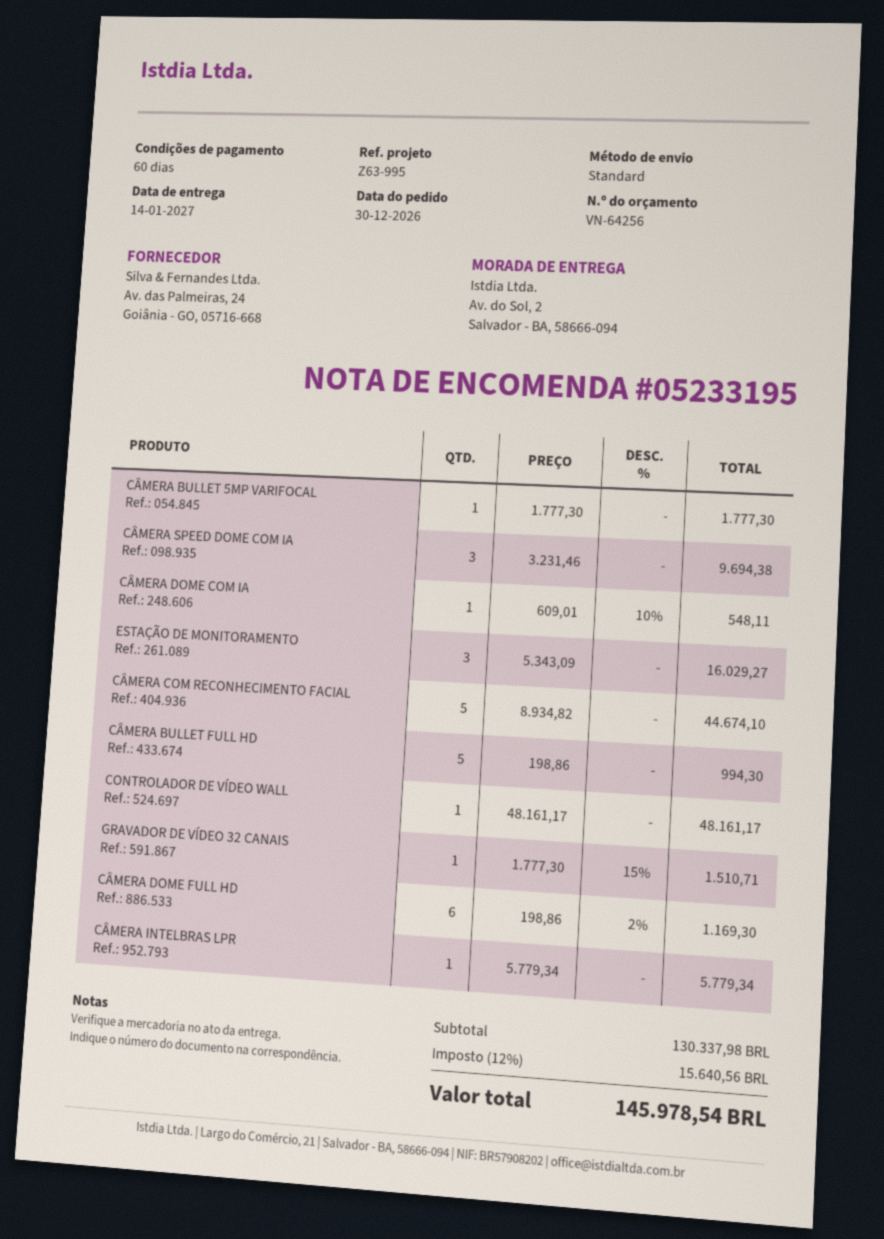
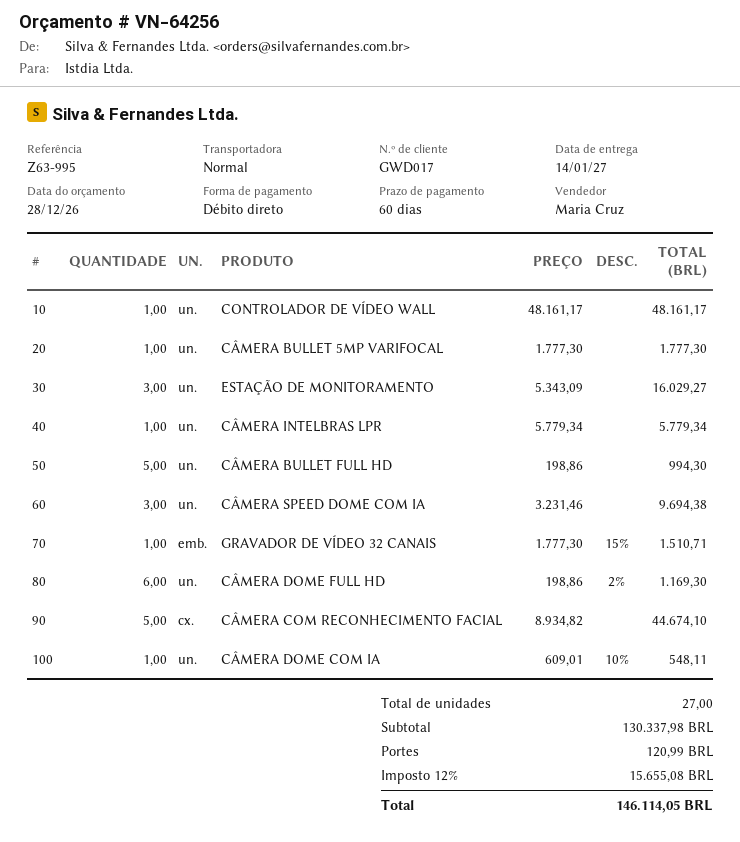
shipping: none -> 120.99
tax: 12% = 15640.56 -> 12% = 15655.08
total: 145978.54 -> 146114.05

